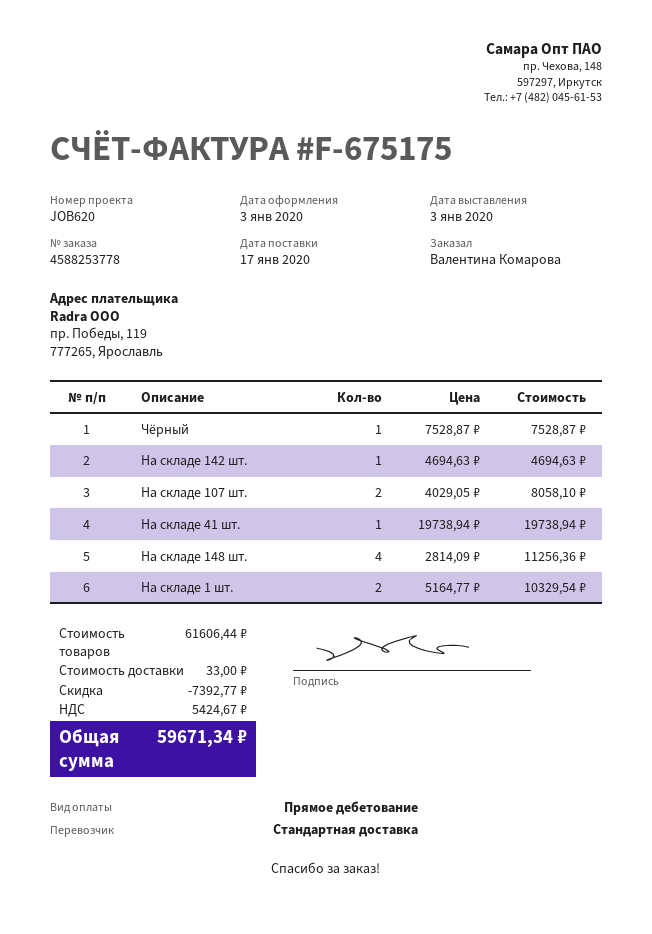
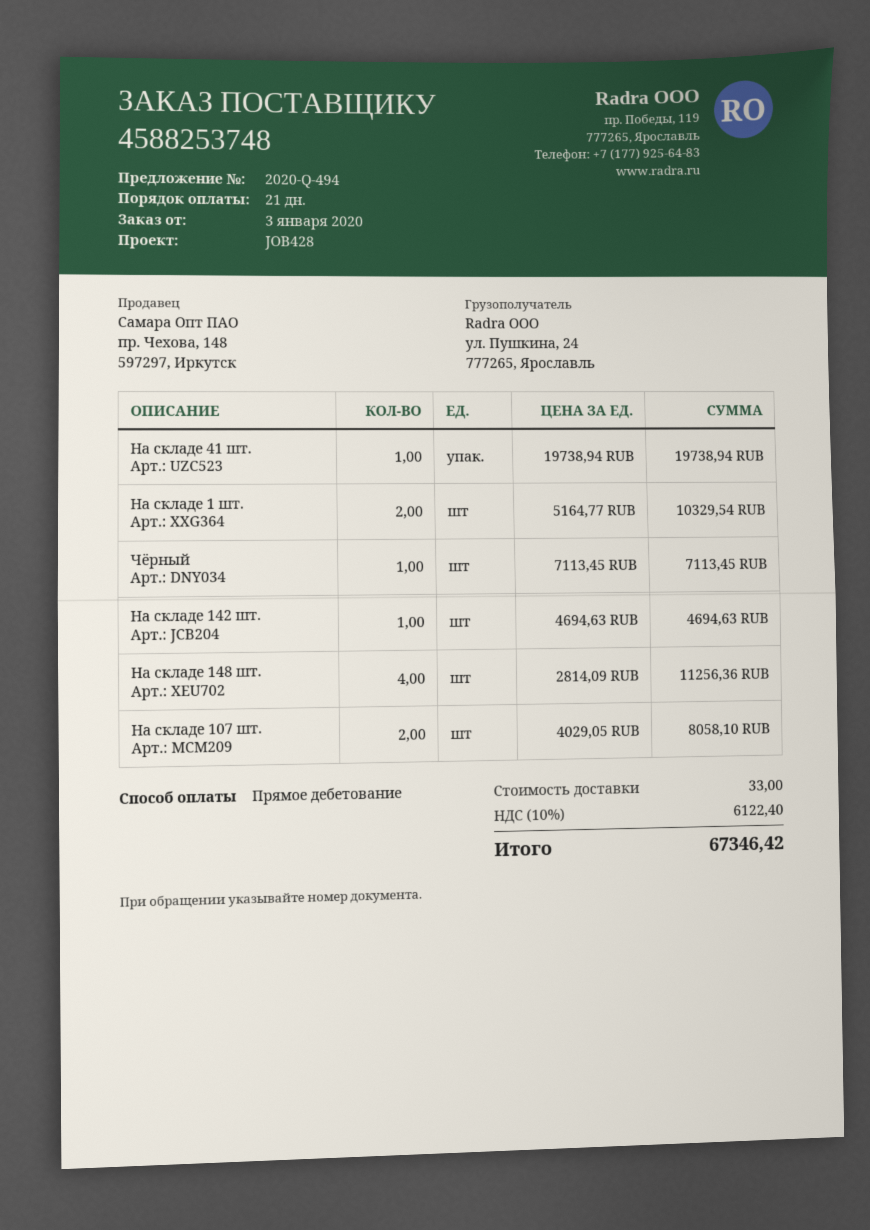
order number: 4588253778 -> 4588253748
reference: JOB620 -> JOB428
Чёрный: 1 x 7528.87 = 7528.87 -> 1 x 7113.45 = 7113.45
discount: 7392.77 -> none
tax: 5424.67 -> 6122.40
total: 59671.34 -> 67346.42

